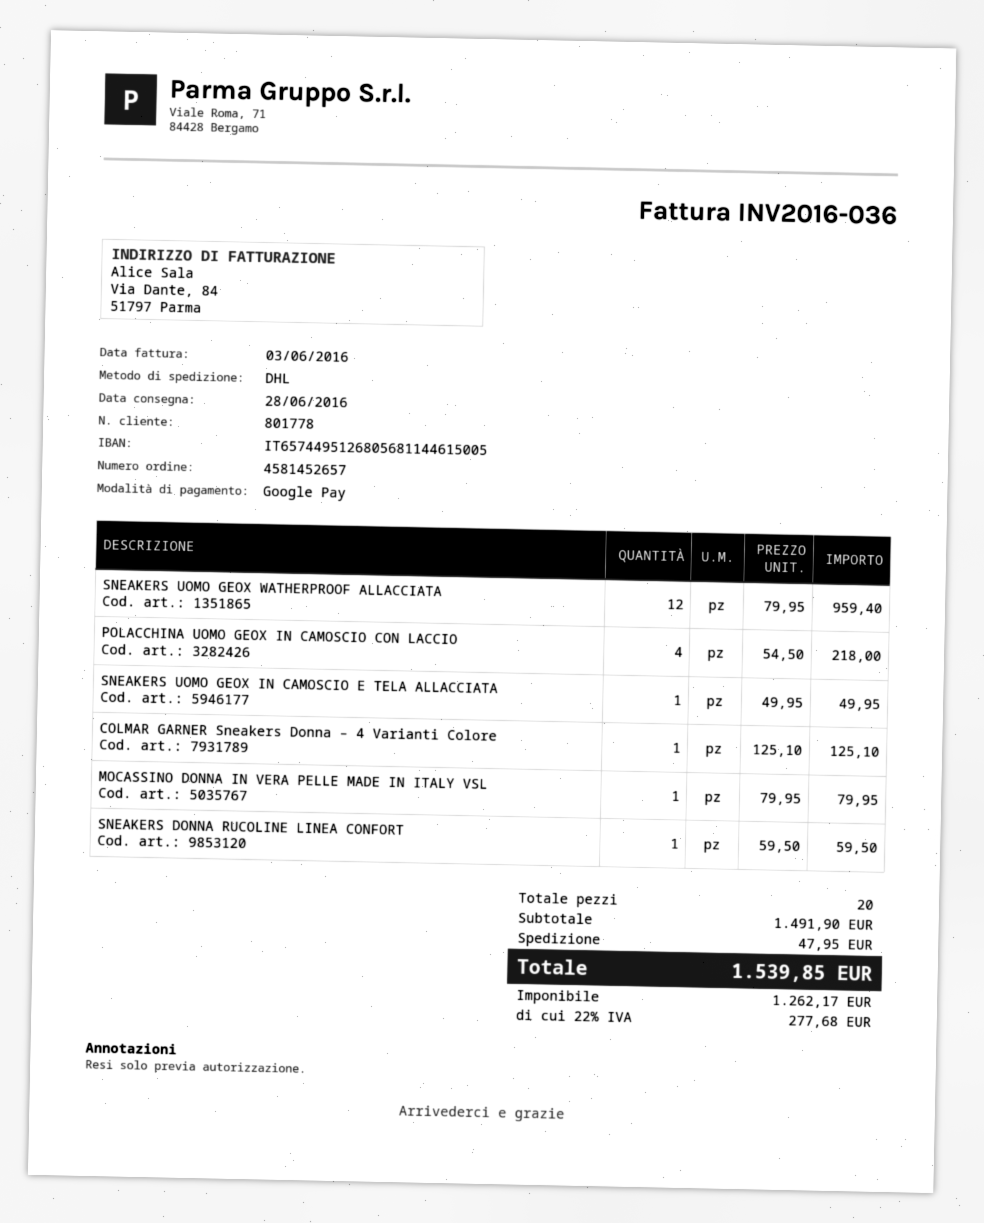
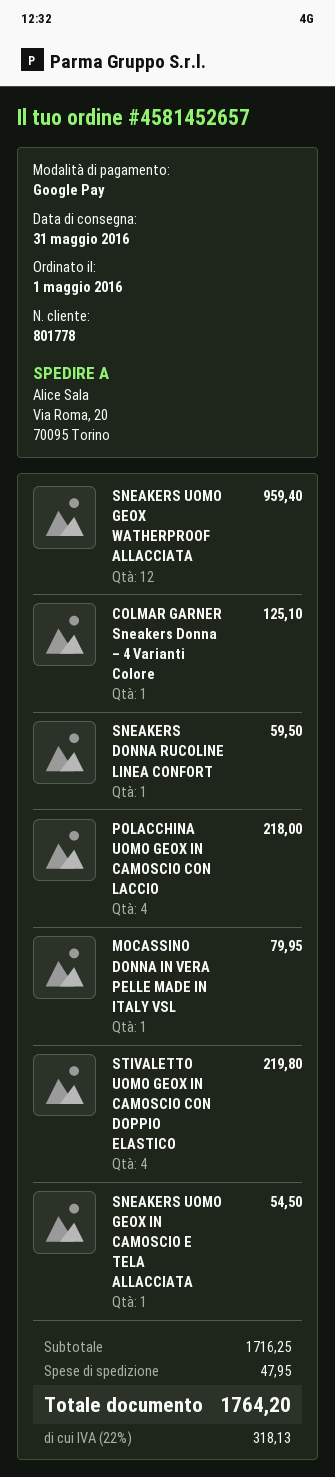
delivery date: 2016-06-28 -> 2016-05-31
SNEAKERS UOMO GEOX IN CAMOSCIO E TELA ALLACCIATA: 1 for 49.95 -> 1 for 54.50
STIVALETTO UOMO GEOX IN CAMOSCIO CON DOPPIO ELASTICO: none -> 4 for 219.80
subtotal: 1491.90 -> 1716.25
tax: 22% = 277.68 -> 22% = 318.13
total: 1539.85 -> 1764.20

